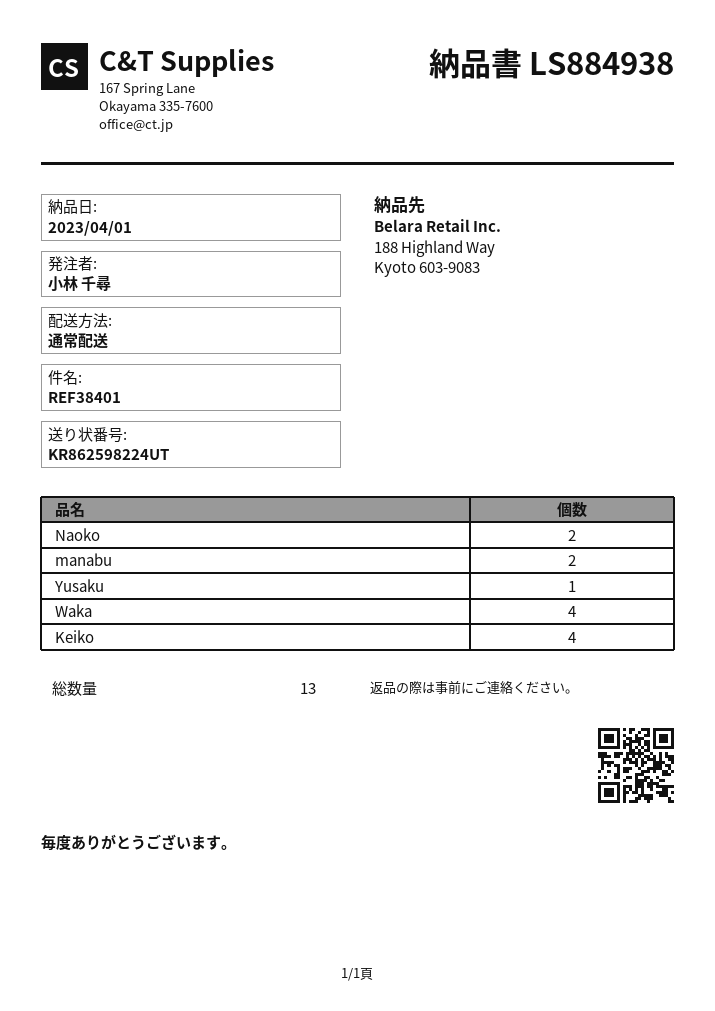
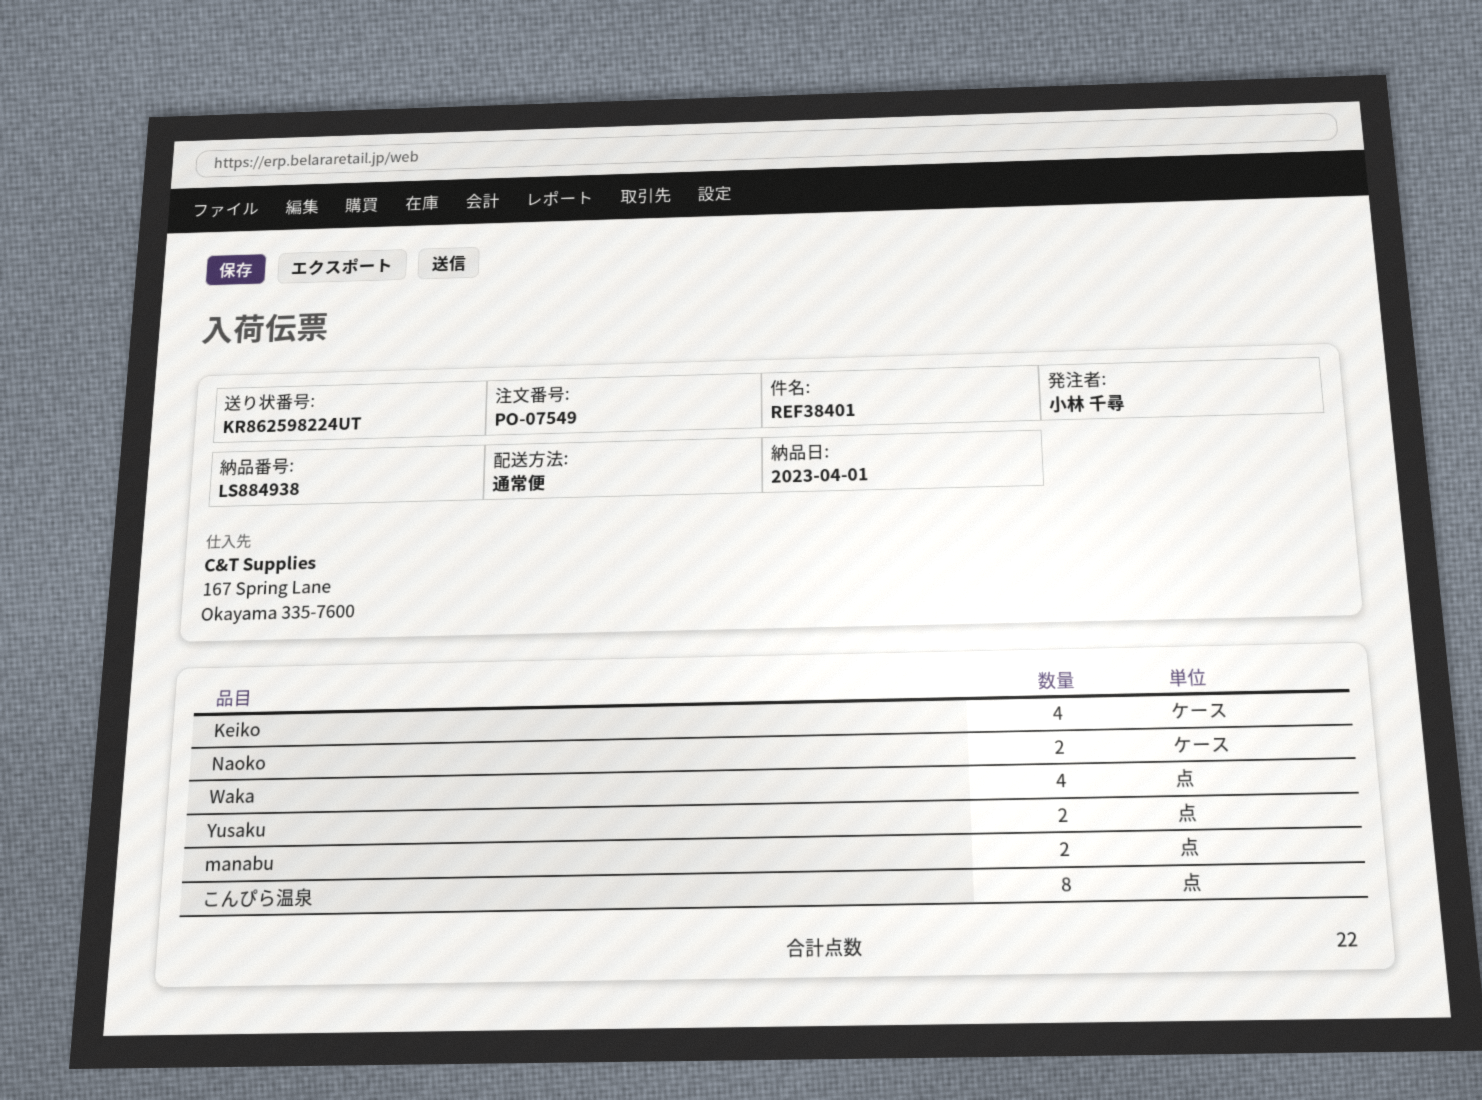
Yusaku: 1 -> 2
こんぴら温泉: none -> 8
total quantity: 13 -> 22

